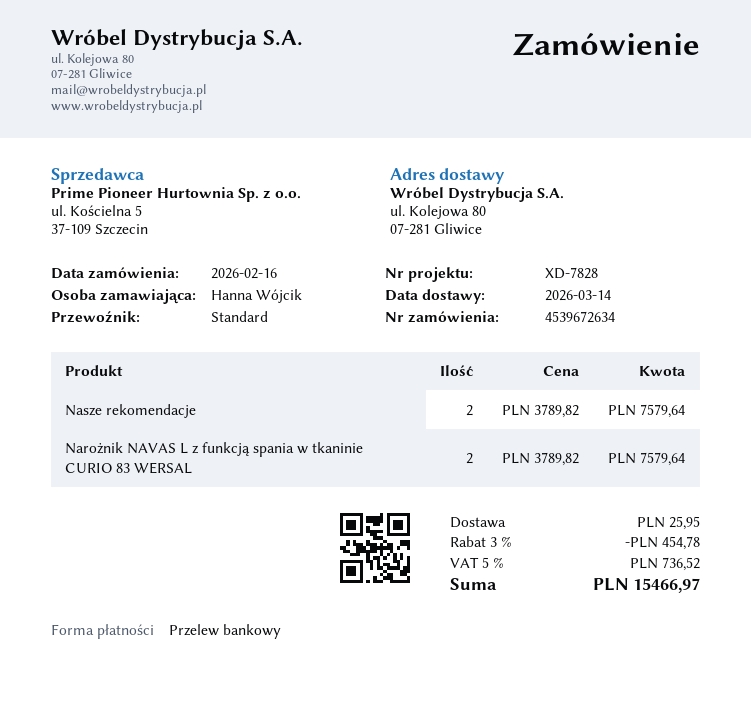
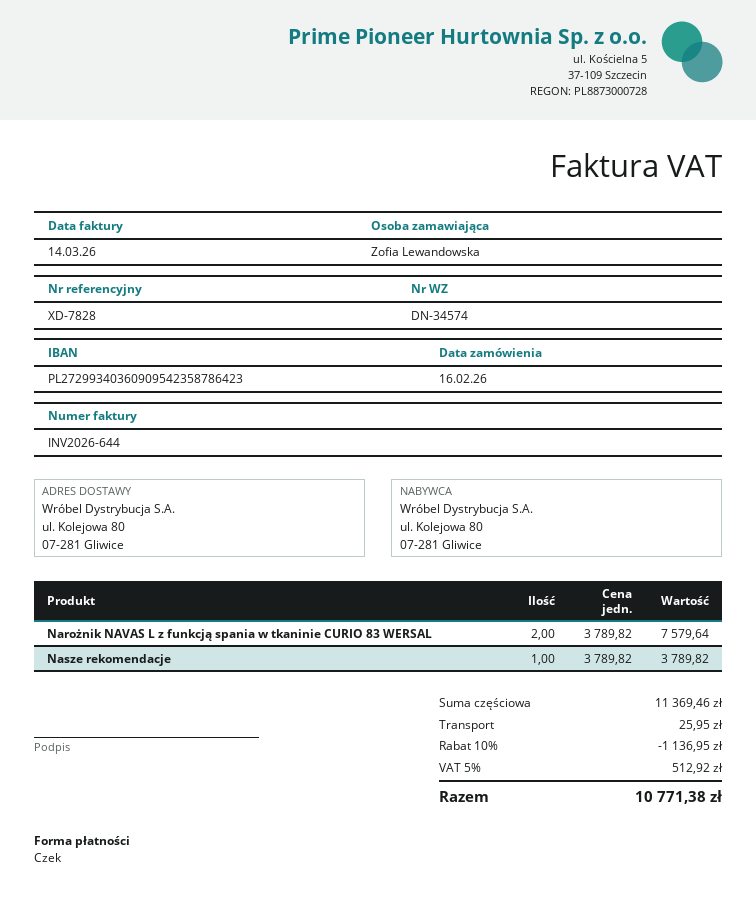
ordered by: Hanna Wójcik -> Zofia Lewandowska
payment method: bank transfer -> cheque
Nasze rekomendacje: 2 x 3789.82 = 7579.64 -> 1 x 3789.82 = 3789.82
discount: 3% = 454.78 -> 10% = 1136.95
tax: 5% = 736.52 -> 5% = 512.92
total: 15466.97 -> 10771.38

